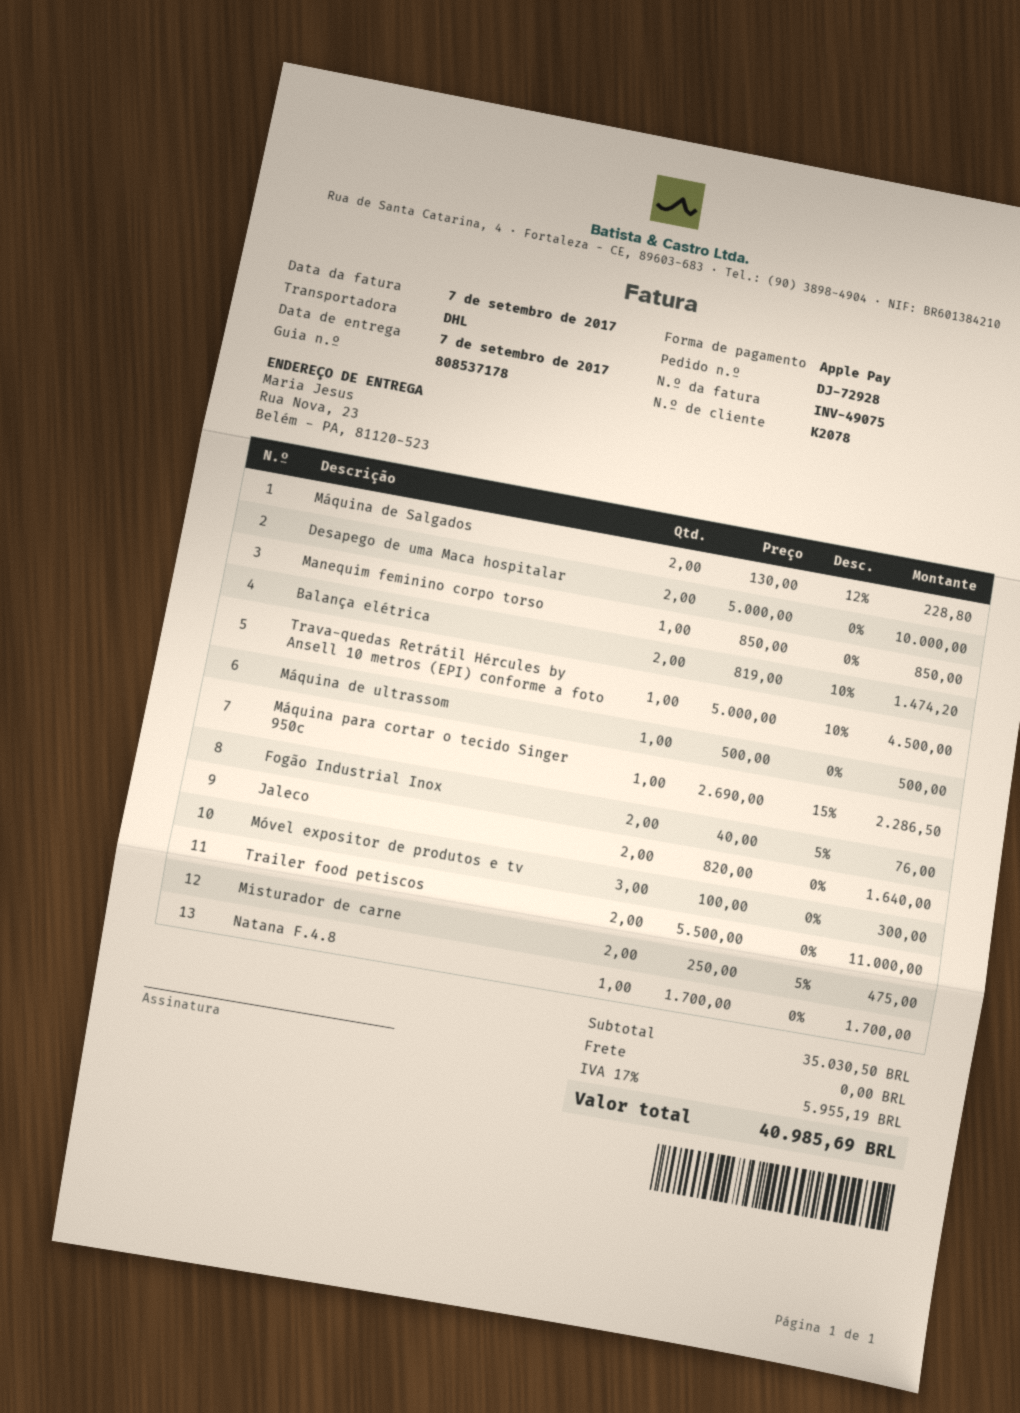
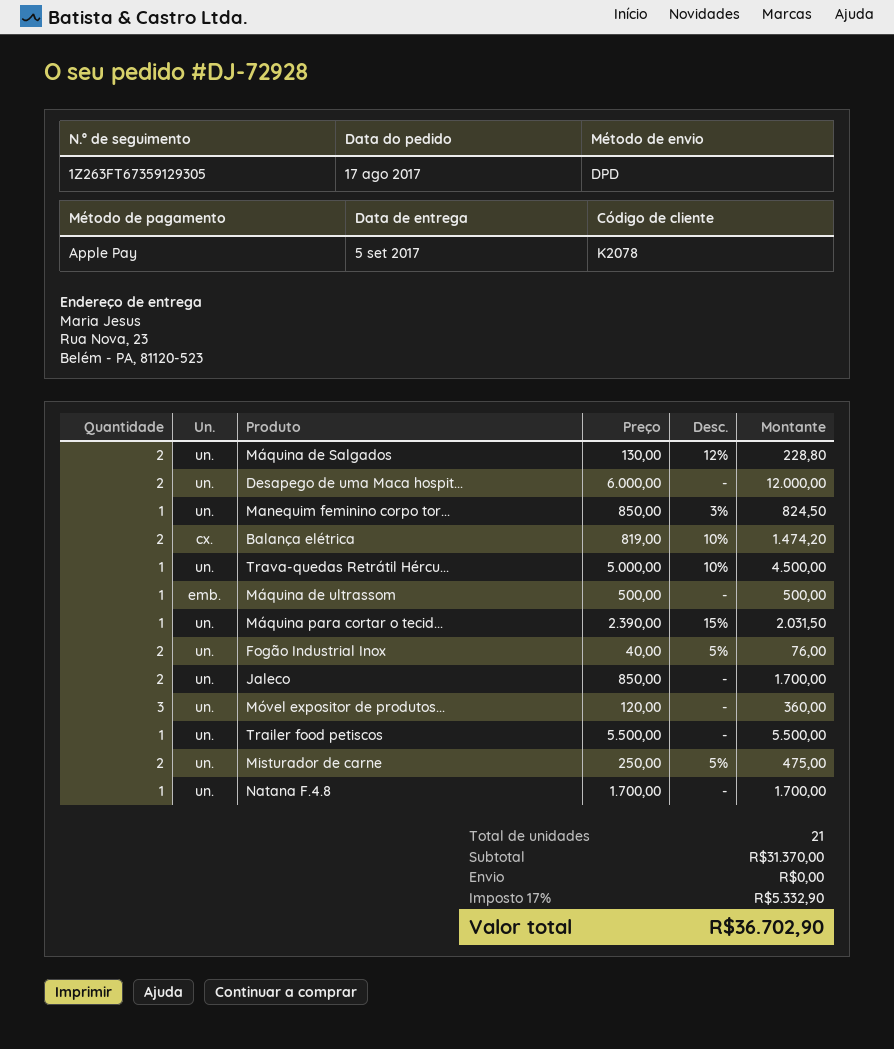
delivery date: 2017-09-07 -> 2017-09-05
shipping method: DHL -> DPD
Desapego de uma Maca hospitalar: 2 x 5000.00 = 10000.00 -> 2 x 6000.00 = 12000.00
Manequim feminino corpo torso: 1 x 850.00 = 850.00 -> 1 x 850.00 - 3% = 824.50
Máquina para cortar o tecido Singer 950c: 1 x 2690.00 - 15% = 2286.50 -> 1 x 2390.00 - 15% = 2031.50
Jaleco: 2 x 820.00 = 1640.00 -> 2 x 850.00 = 1700.00
Móvel expositor de produtos e tv: 3 x 100.00 = 300.00 -> 3 x 120.00 = 360.00
Trailer food petiscos: 2 x 5500.00 = 11000.00 -> 1 x 5500.00 = 5500.00
subtotal: 35030.50 -> 31370.00
tax: 17% = 5955.19 -> 17% = 5332.90
total: 40985.69 -> 36702.90

